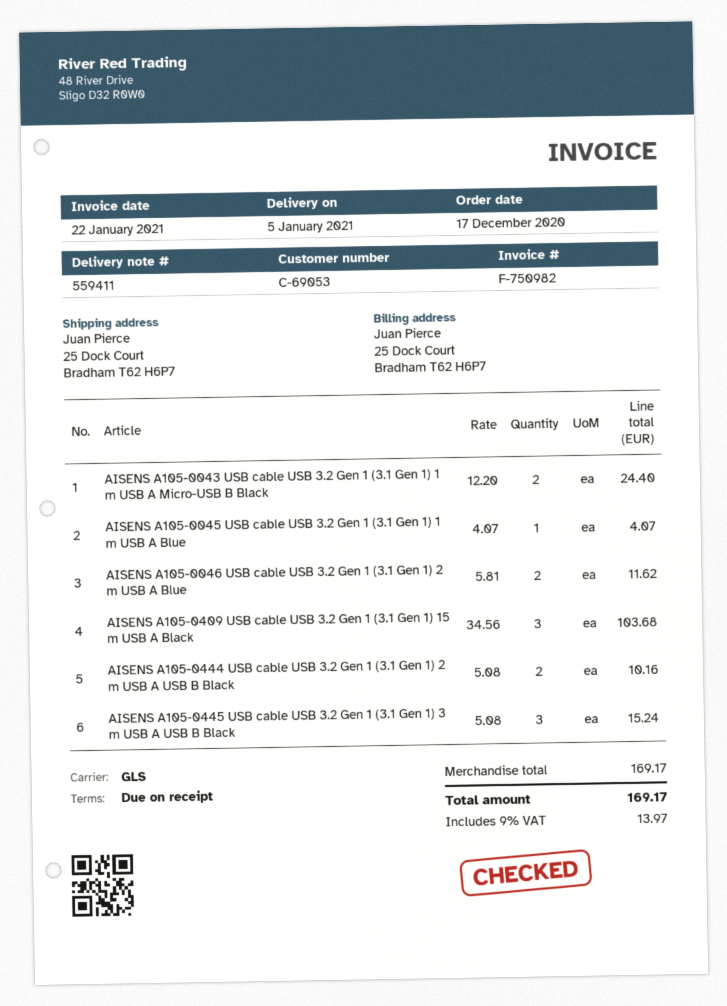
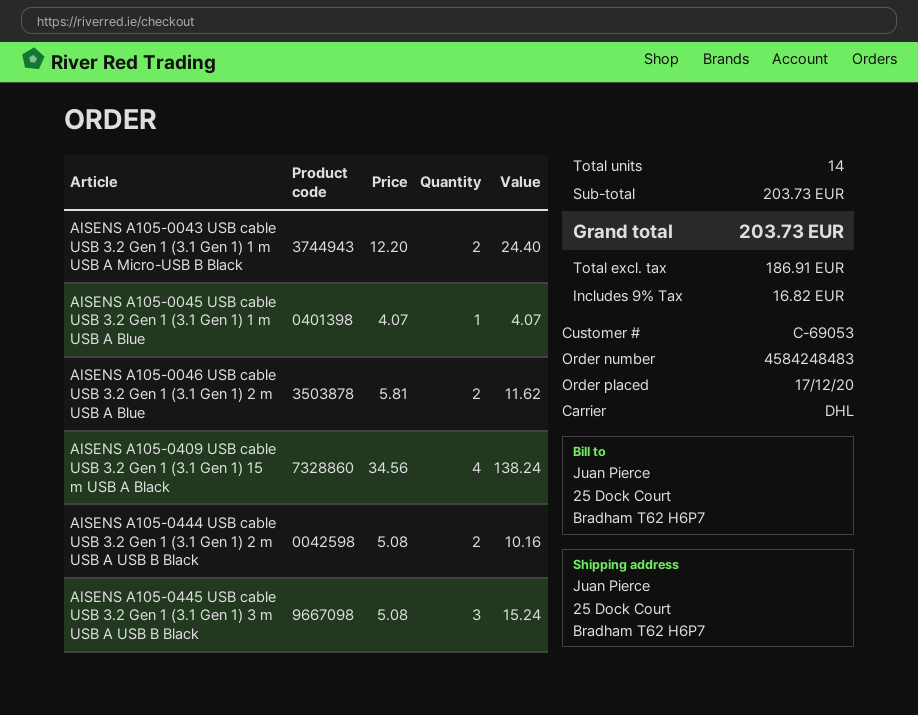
shipping method: GLS -> DHL
AISENS A105-0409 USB cable USB 3.2 Gen 1 (3.1 Gen 1) 15 m USB A Black: 3 x 34.56 = 103.68 -> 4 x 34.56 = 138.24
subtotal: 169.17 -> 203.73
tax: 9% = 13.97 -> 9% = 16.82
total: 169.17 -> 203.73

